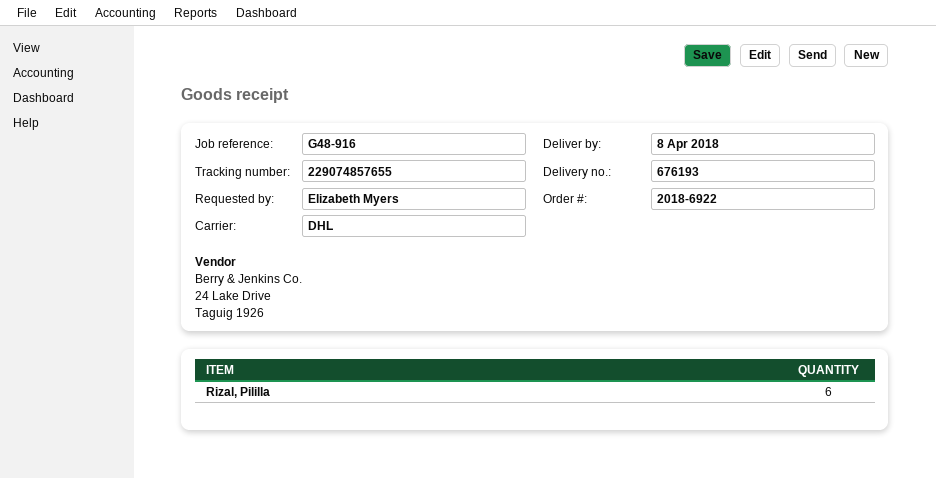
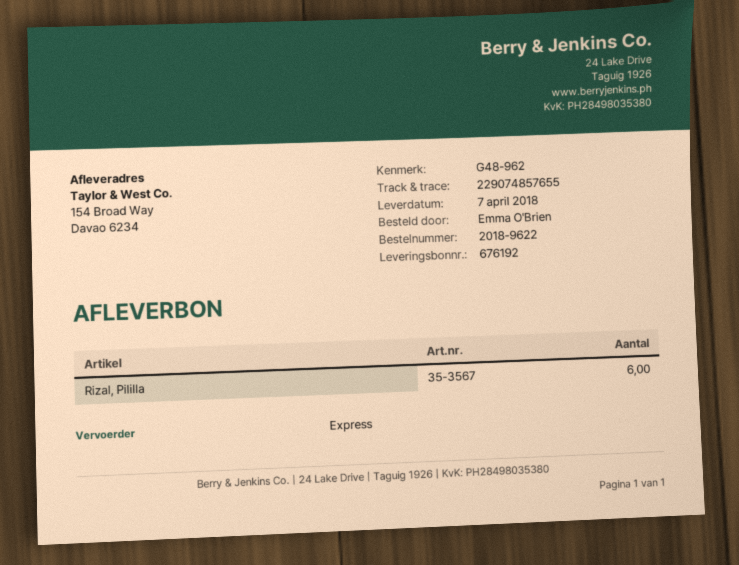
order number: 2018-6922 -> 2018-9622
delivery note number: 676193 -> 676192
delivery date: 2018-04-08 -> 2018-04-07
reference: G48-916 -> G48-962
ordered by: Elizabeth Myers -> Emma O'Brien
shipping method: DHL -> express

